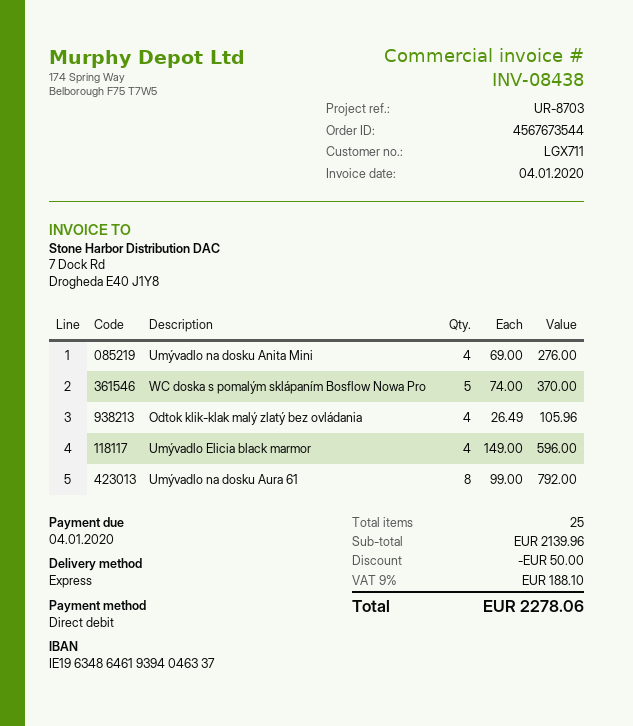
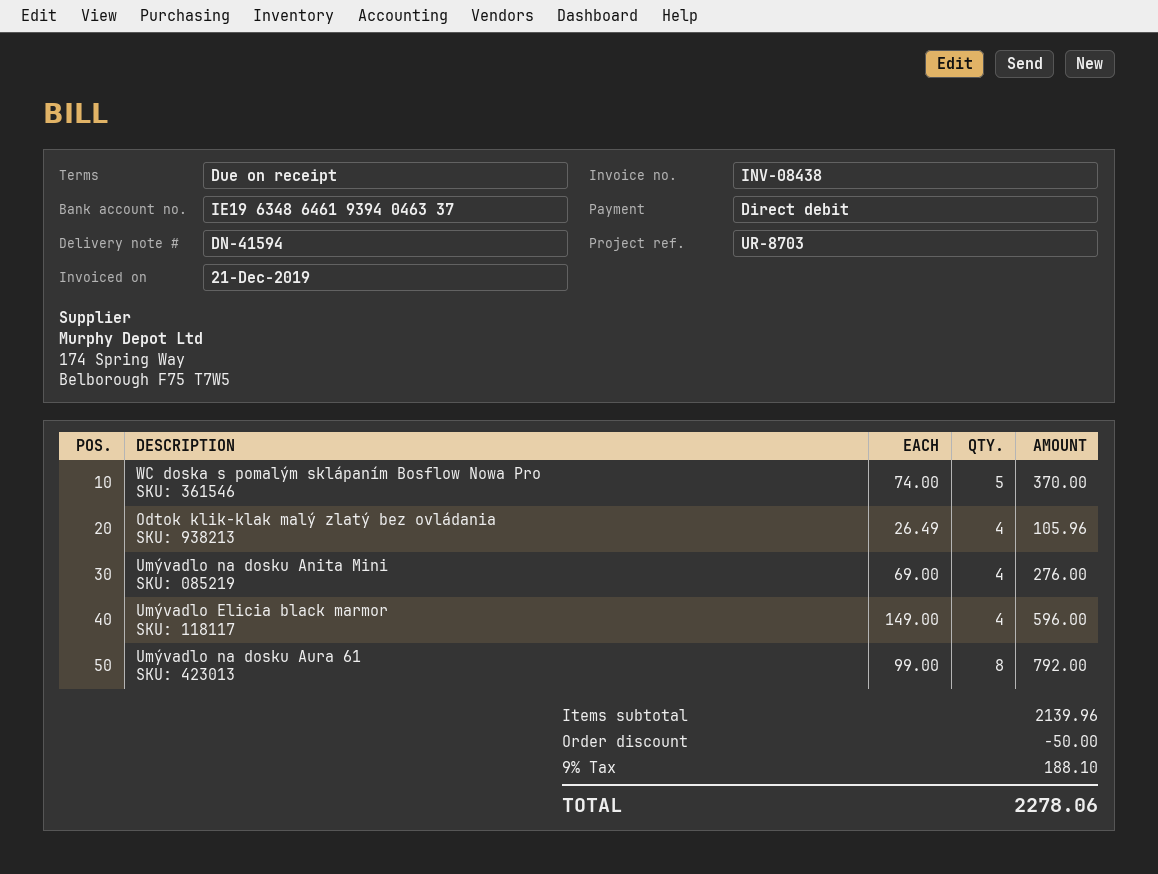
invoice date: 2020-01-04 -> 2019-12-21

